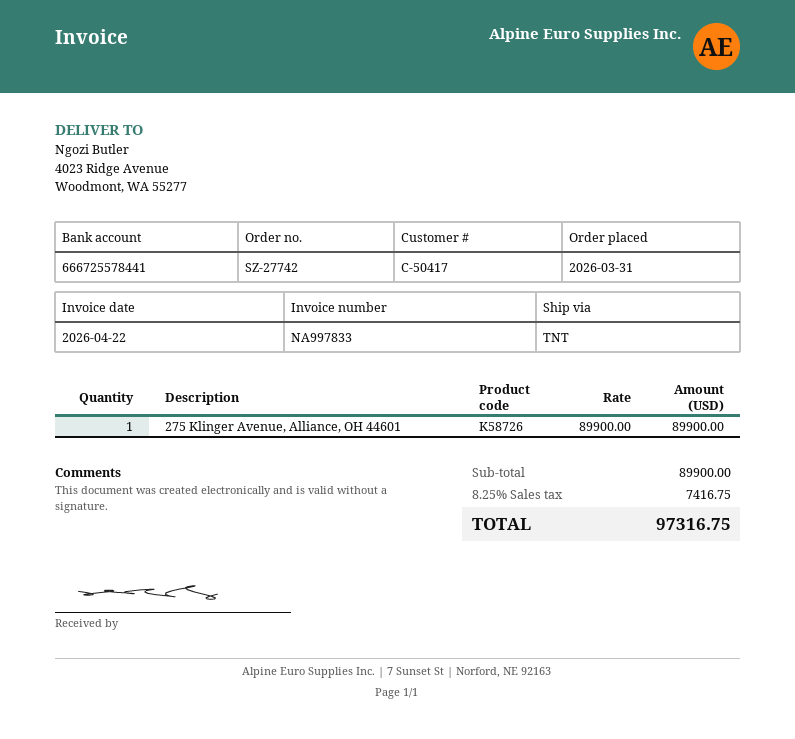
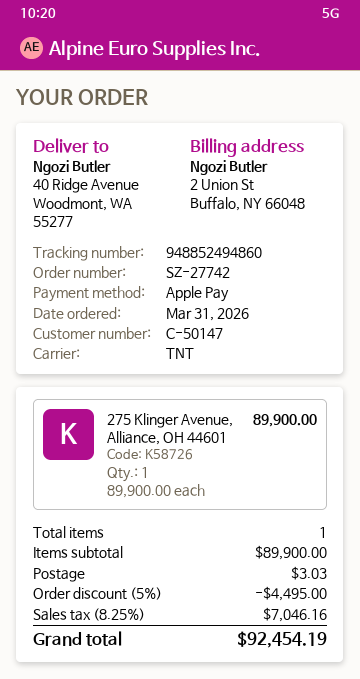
customer number: C-50417 -> C-50147
ship to: 4023 Ridge Avenue, Woodmont, WA 55277 -> 40 Ridge Avenue, Woodmont, WA 55277
discount: none -> 5% = 4495.00
shipping: none -> 3.03
tax: 8.25% = 7416.75 -> 8.25% = 7046.16
total: 97316.75 -> 92454.19

